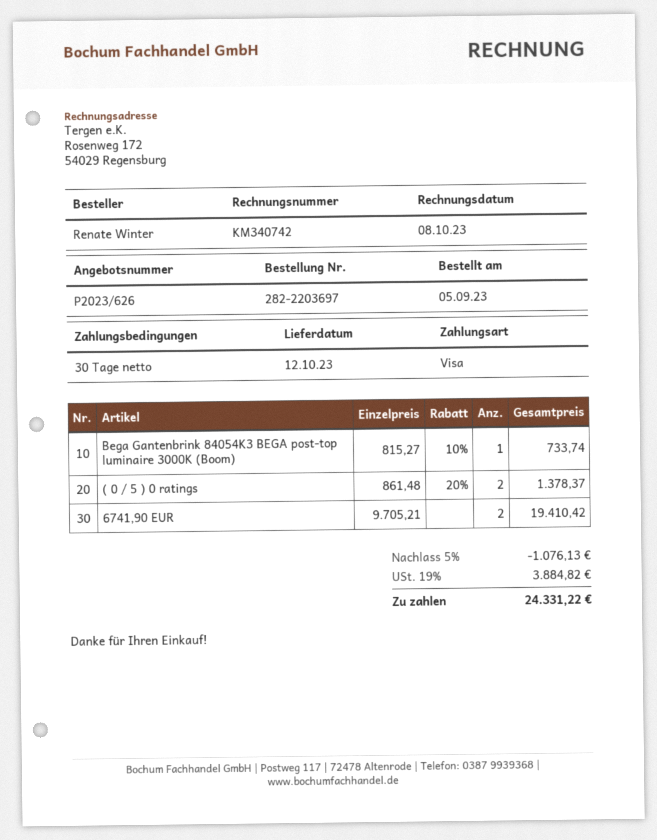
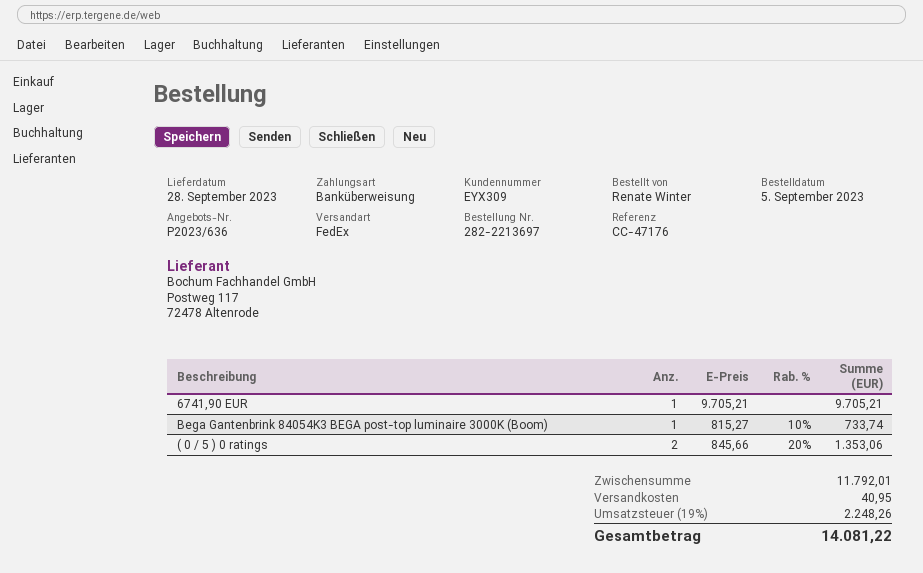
quote number: P2023/626 -> P2023/636
order number: 282-2203697 -> 282-2213697
delivery date: 2023-10-12 -> 2023-09-28
payment method: Visa -> bank transfer
( 0 / 5 ) 0 ratings: 2 x 861.48 - 20% = 1378.37 -> 2 x 845.66 - 20% = 1353.06
6741,90 EUR: 2 x 9705.21 = 19410.42 -> 1 x 9705.21 = 9705.21
discount: 5% = 1076.13 -> none
shipping: none -> 40.95
tax: 19% = 3884.82 -> 19% = 2248.26
total: 24331.22 -> 14081.22

